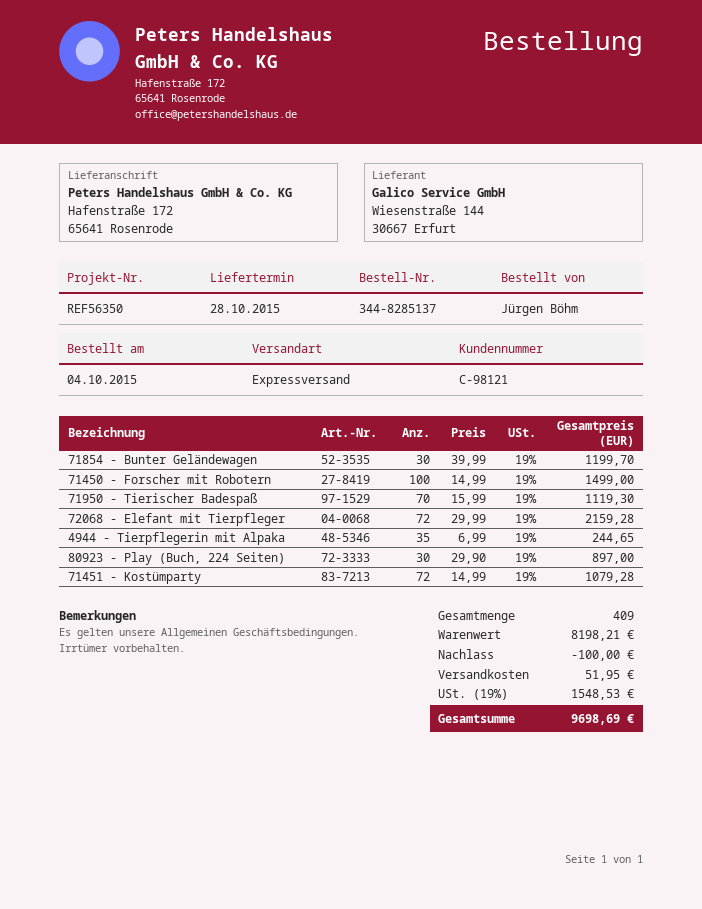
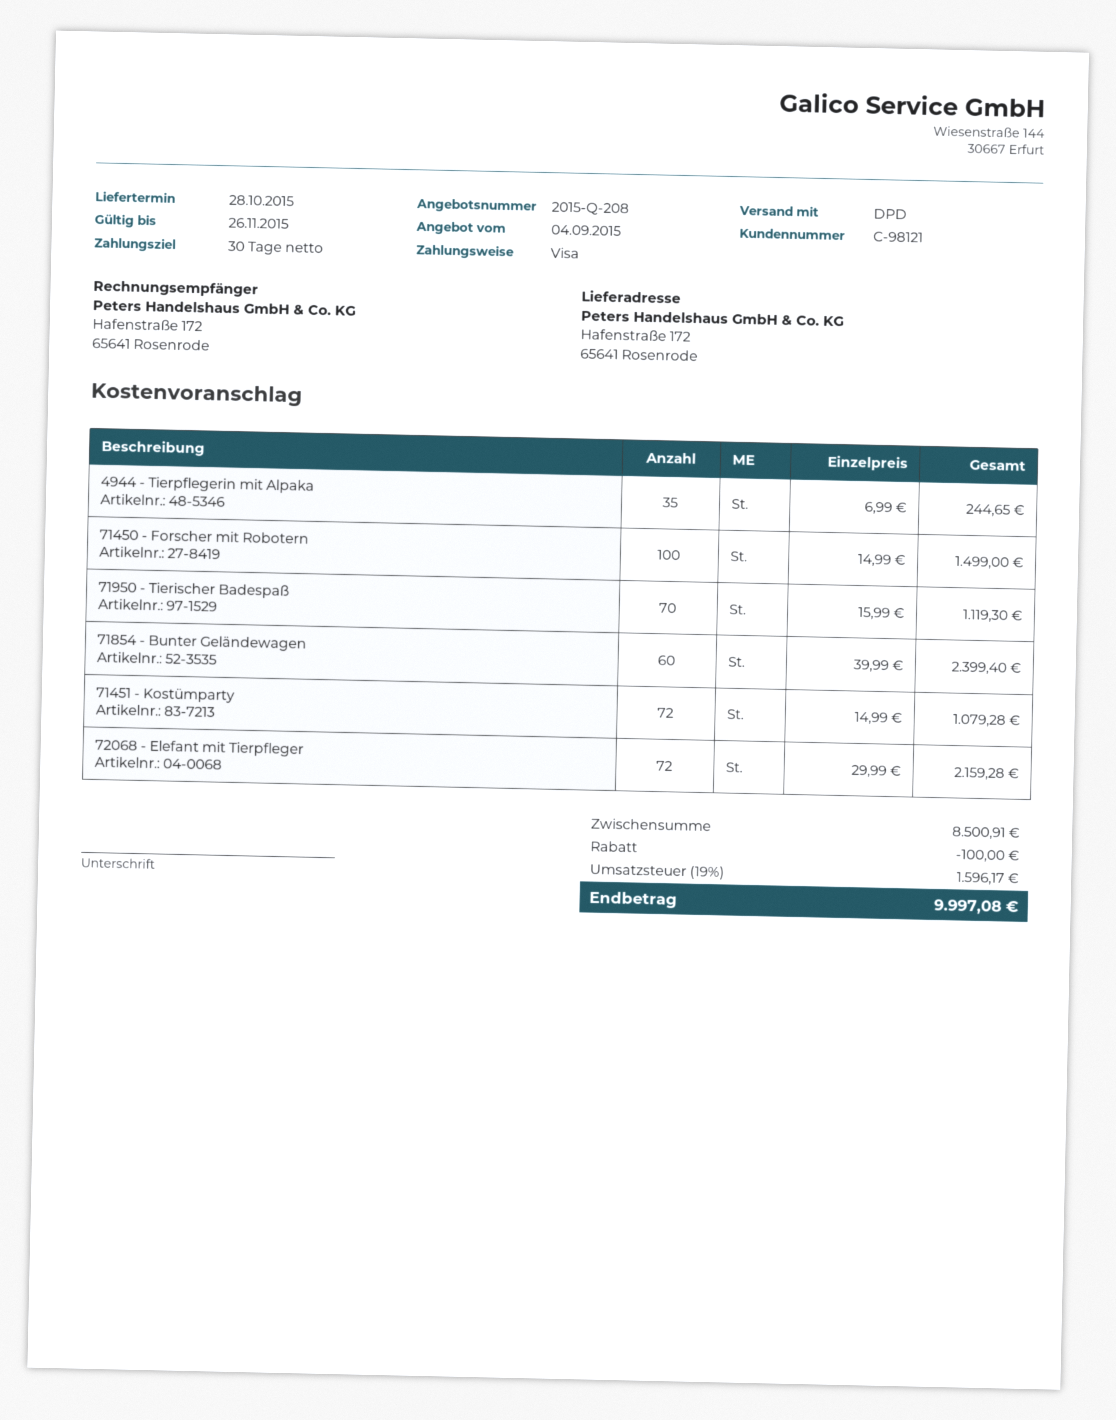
shipping method: express -> DPD
71854 - Bunter Geländewagen: 30 x 39.99 = 1199.70 -> 60 x 39.99 = 2399.40
80923 - Play (Buch, 224 Seiten): 30 x 29.90 = 897.00 -> none
subtotal: 8198.21 -> 8500.91
shipping: 51.95 -> none
tax: 19% = 1548.53 -> 19% = 1596.17
total: 9698.69 -> 9997.08

